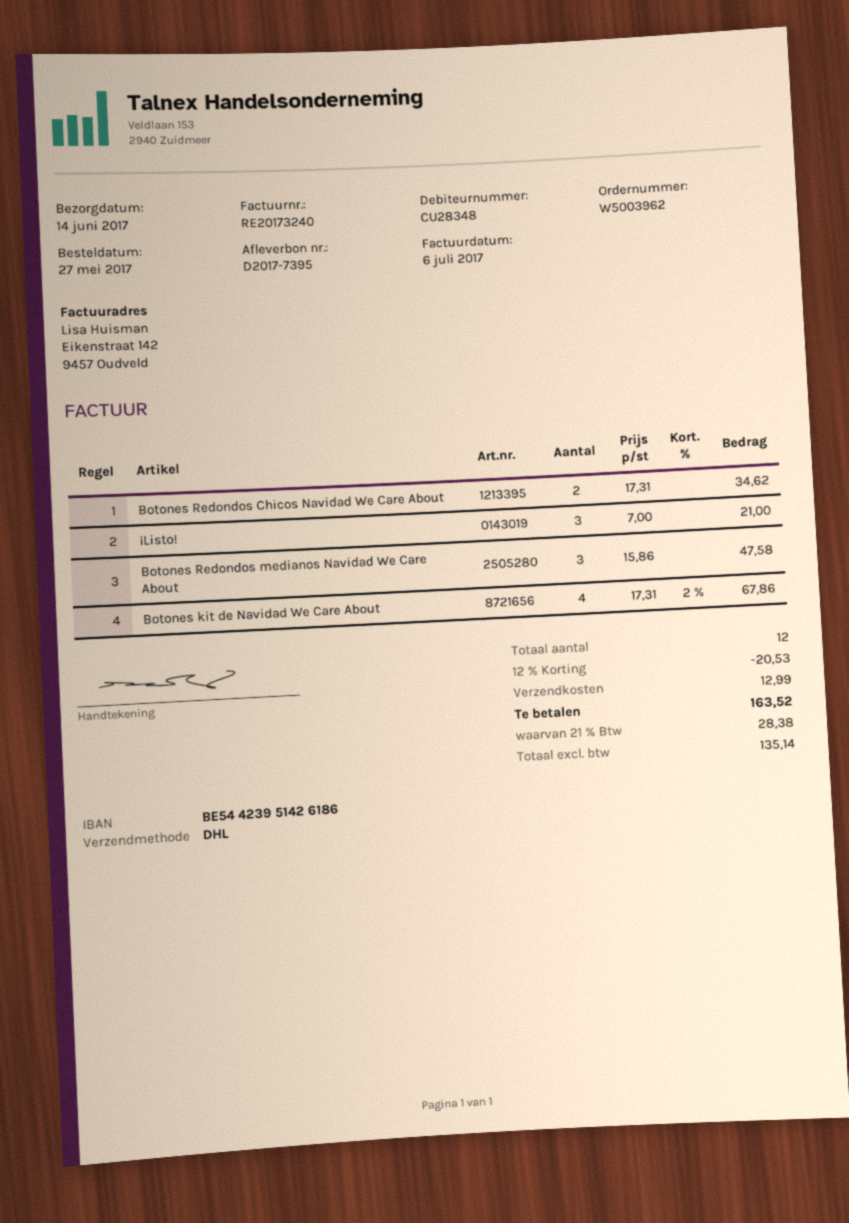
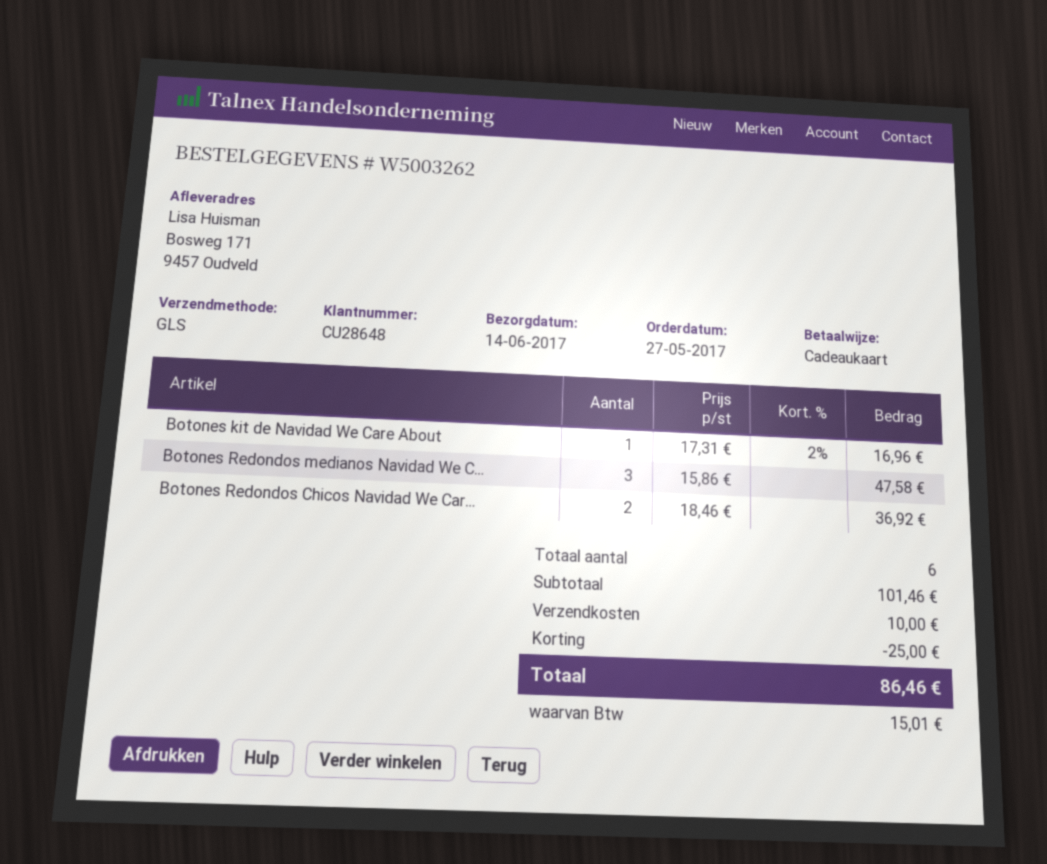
order number: W5003962 -> W5003262
customer number: CU28348 -> CU28648
shipping method: DHL -> GLS
Botones Redondos Chicos Navidad We Care About: 2 x 17.31 = 34.62 -> 2 x 18.46 = 36.92
¡Listo!: 3 x 7.00 = 21.00 -> none
Botones kit de Navidad We Care About: 4 x 17.31 - 2% = 67.86 -> 1 x 17.31 - 2% = 16.96
total quantity: 12 -> 6
discount: 20.53 -> 25.00
shipping: 12.99 -> 10.00
tax: 28.38 -> 15.01
total: 163.52 -> 86.46

